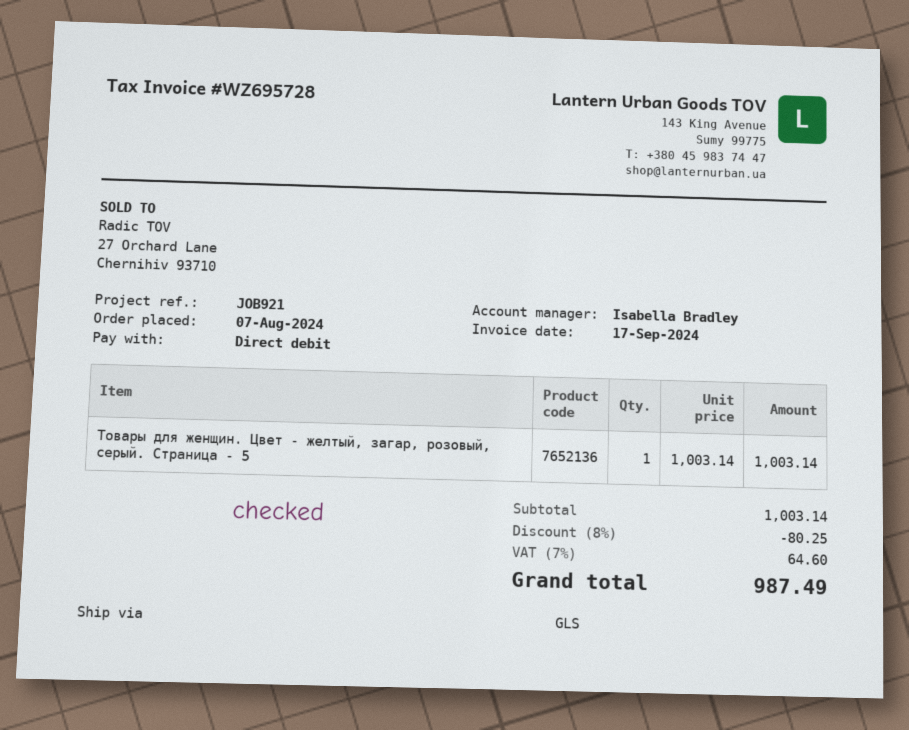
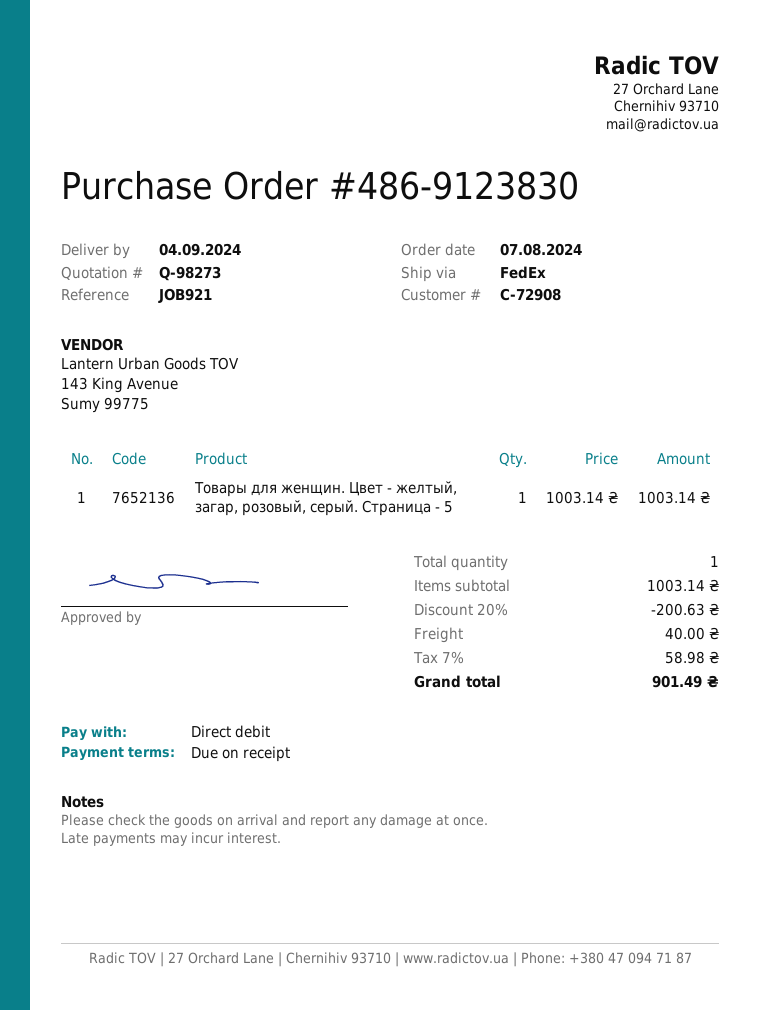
shipping method: GLS -> FedEx
discount: 8% = 80.25 -> 20% = 200.63
shipping: none -> 40.00
tax: 7% = 64.60 -> 7% = 58.98
total: 987.49 -> 901.49

